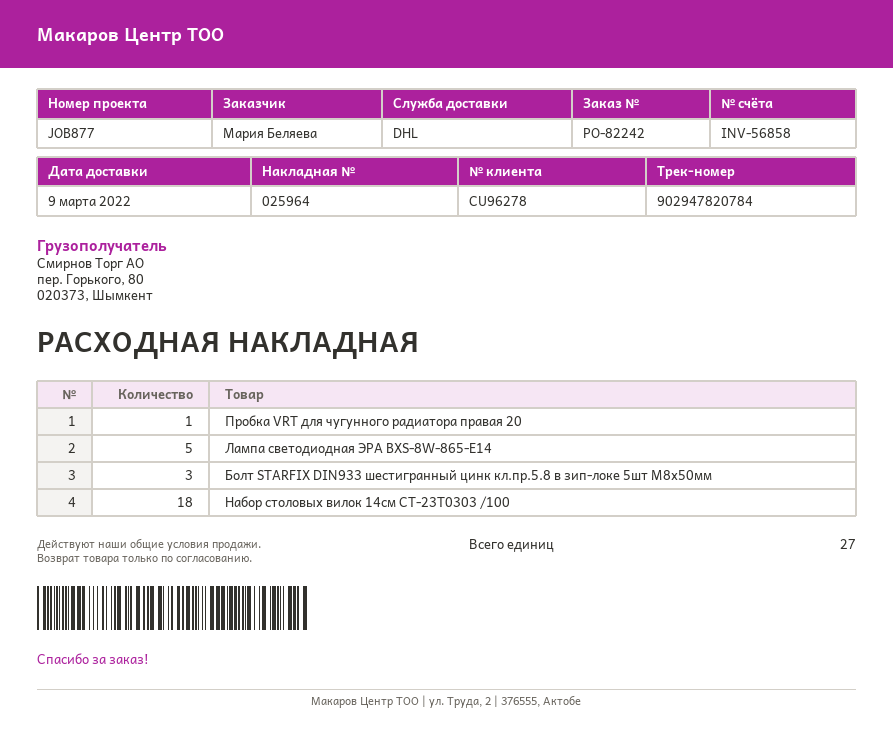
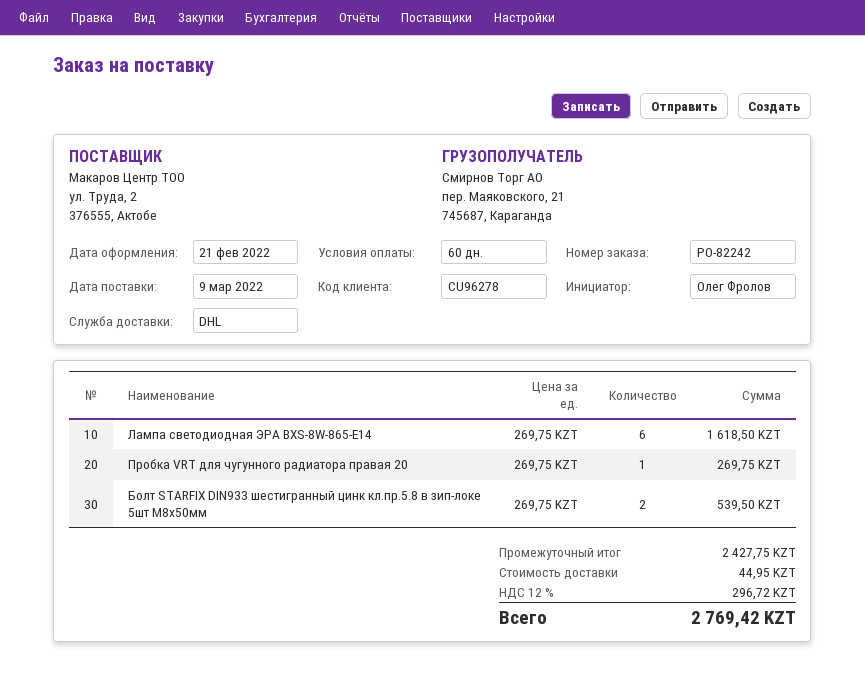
ordered by: Мария Беляева -> Олег Фролов
ship to: пер. Горького, 80, 020373, Шымкент -> пер. Маяковского, 21, 745687, Караганда
Лампа светодиодная ЭРА BXS-8W-865-E14: 5 -> 6
Болт STARFIX DIN933 шестигранный цинк кл.пр.5.8 в зип-локе 5шт М8x50мм: 3 -> 2
Набор столовых вилок 14см CT-23T0303 /100: 18 -> none

